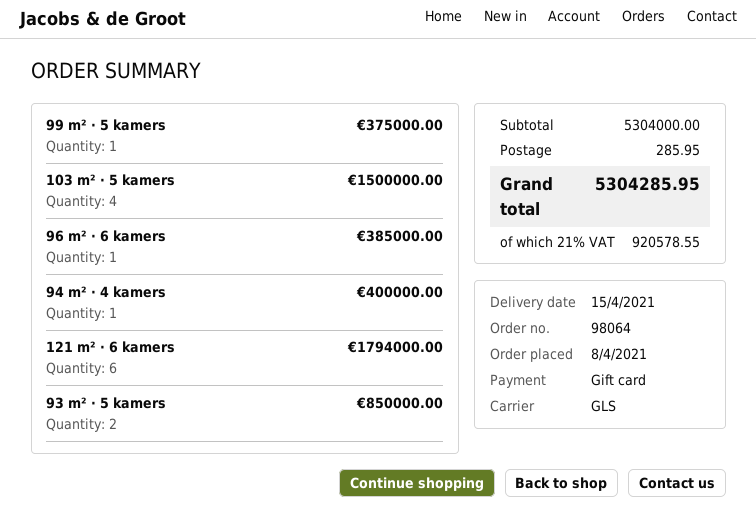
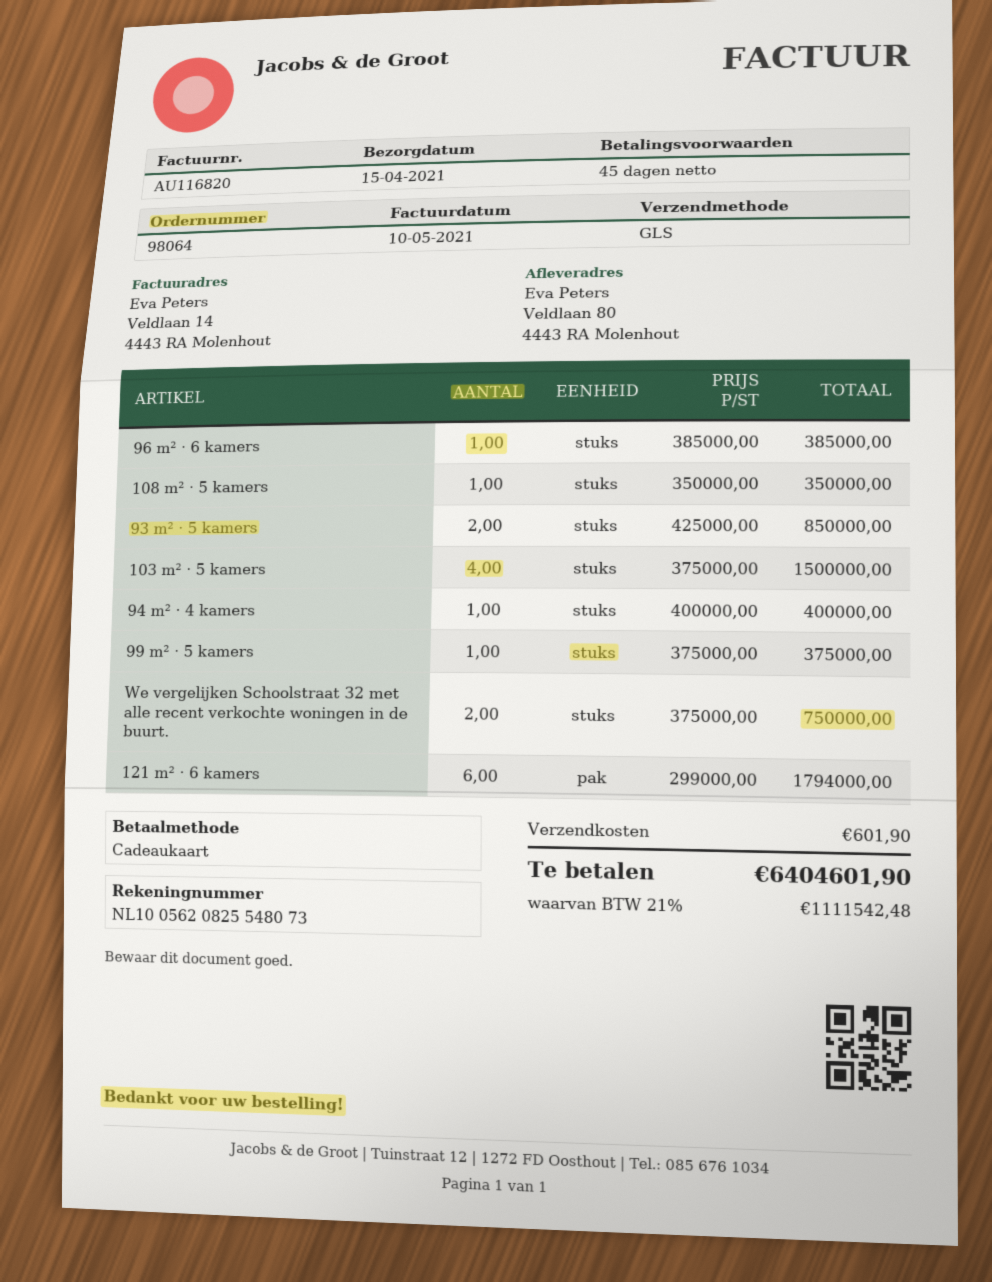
108 m² · 5 kamers: none -> 1 for 350000.00
We vergelijken Schoolstraat 32 met alle recent verkochte woningen in de buurt.: none -> 2 for 750000.00
shipping: 285.95 -> 601.90
tax: 21% = 920578.55 -> 21% = 1111542.48
total: 5304285.95 -> 6404601.90

